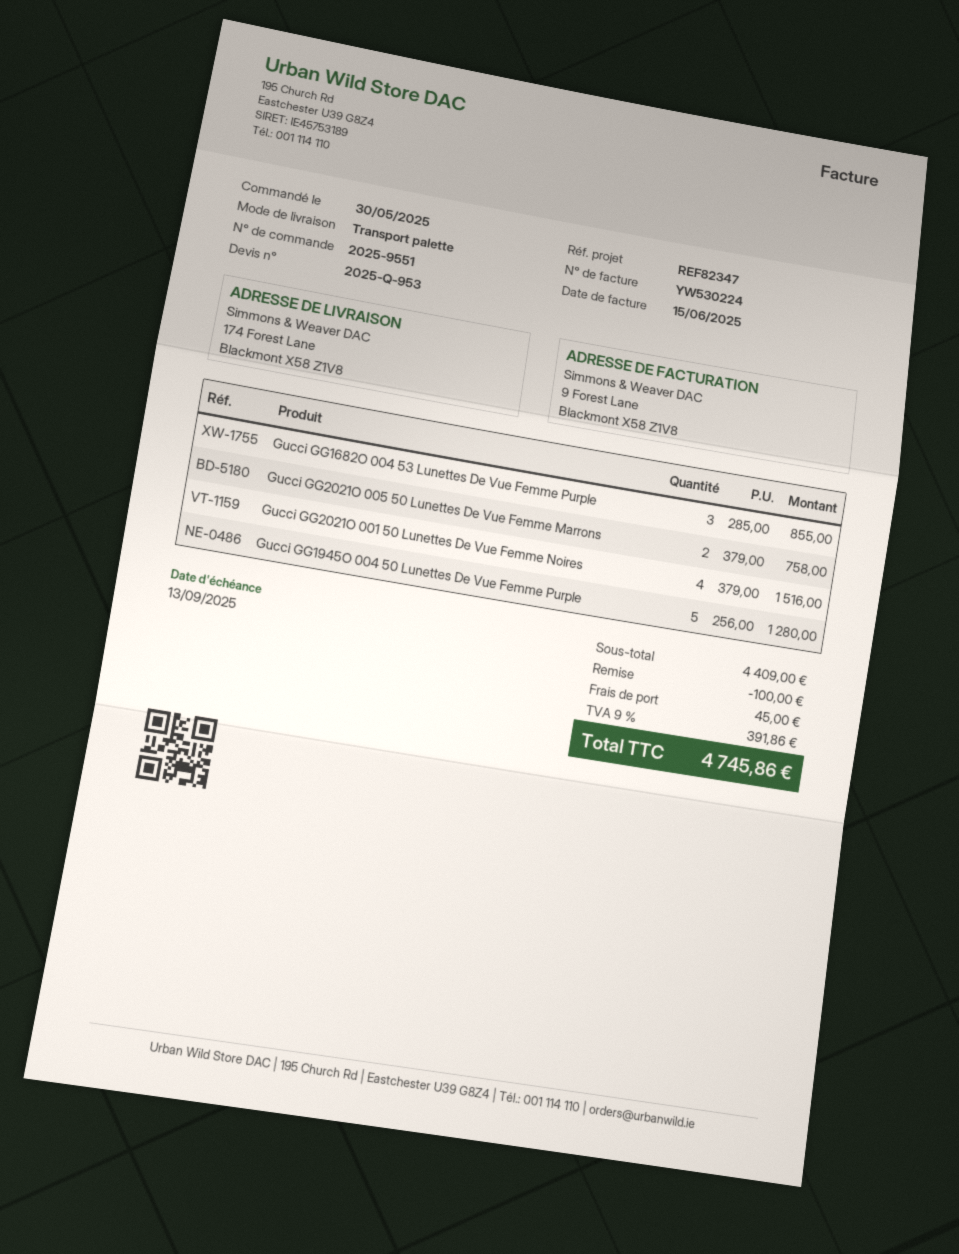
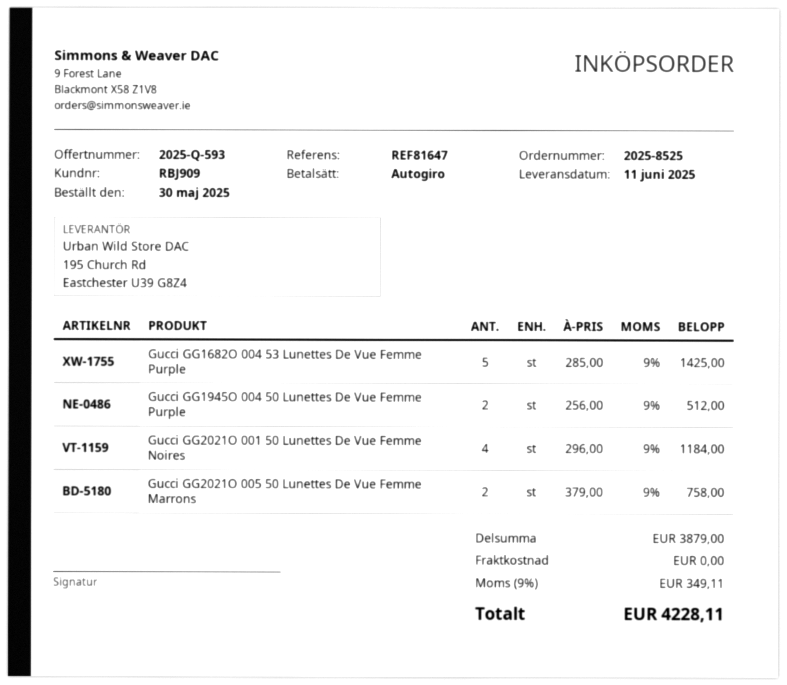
quote number: 2025-Q-953 -> 2025-Q-593
order number: 2025-9551 -> 2025-8525
reference: REF82347 -> REF81647
Gucci GG1682O 004 53 Lunettes De Vue Femme Purple: 3 x 285.00 = 855.00 -> 5 x 285.00 = 1425.00
Gucci GG2021O 001 50 Lunettes De Vue Femme Noires: 4 x 379.00 = 1516.00 -> 4 x 296.00 = 1184.00
Gucci GG1945O 004 50 Lunettes De Vue Femme Purple: 5 x 256.00 = 1280.00 -> 2 x 256.00 = 512.00
subtotal: 4409.00 -> 3879.00
discount: 100.00 -> none
shipping: 45.00 -> 0.00
tax: 9% = 391.86 -> 9% = 349.11
total: 4745.86 -> 4228.11

